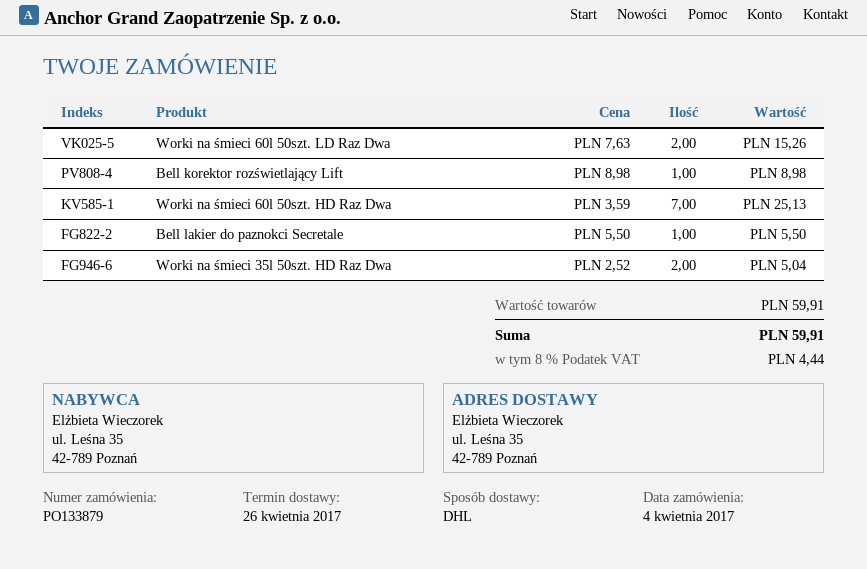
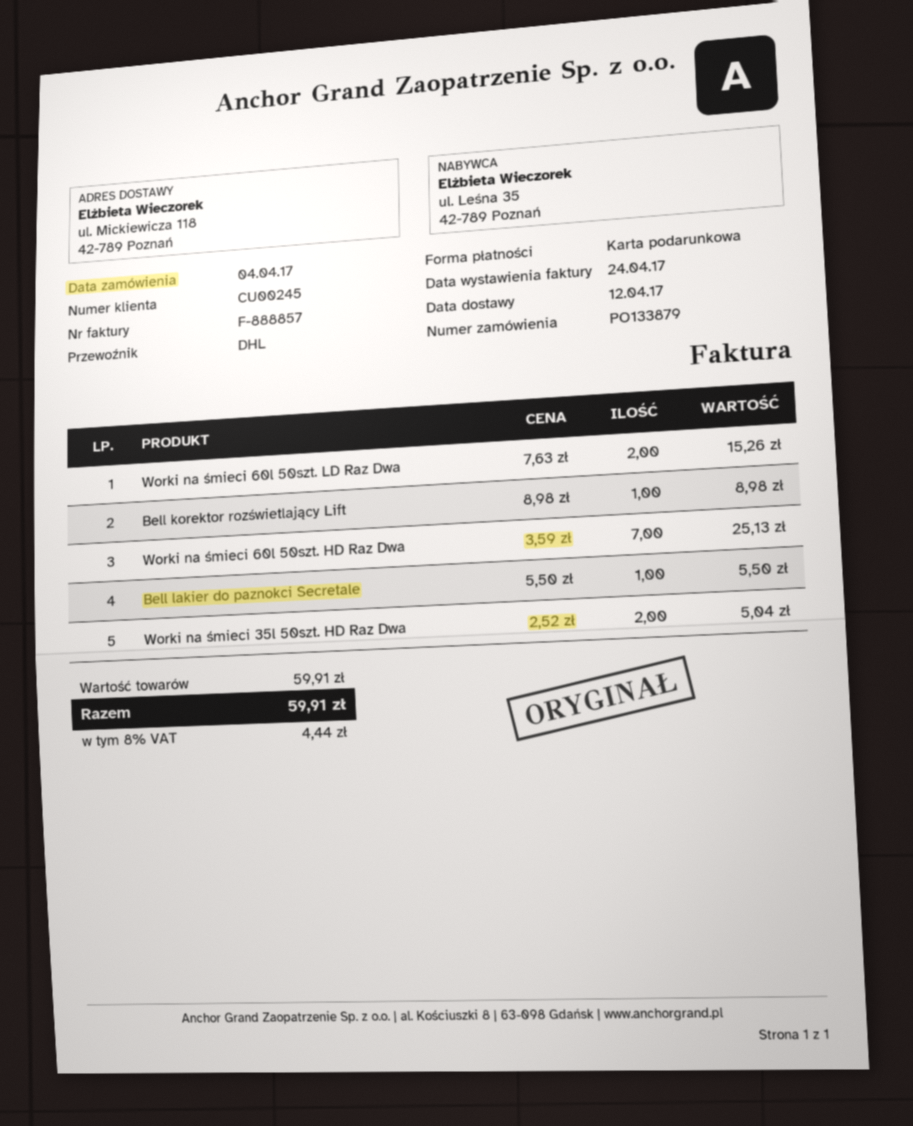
delivery date: 2017-04-26 -> 2017-04-12
ship to: ul. Leśna 35, 42-789 Poznań -> ul. Mickiewicza 118, 42-789 Poznań

